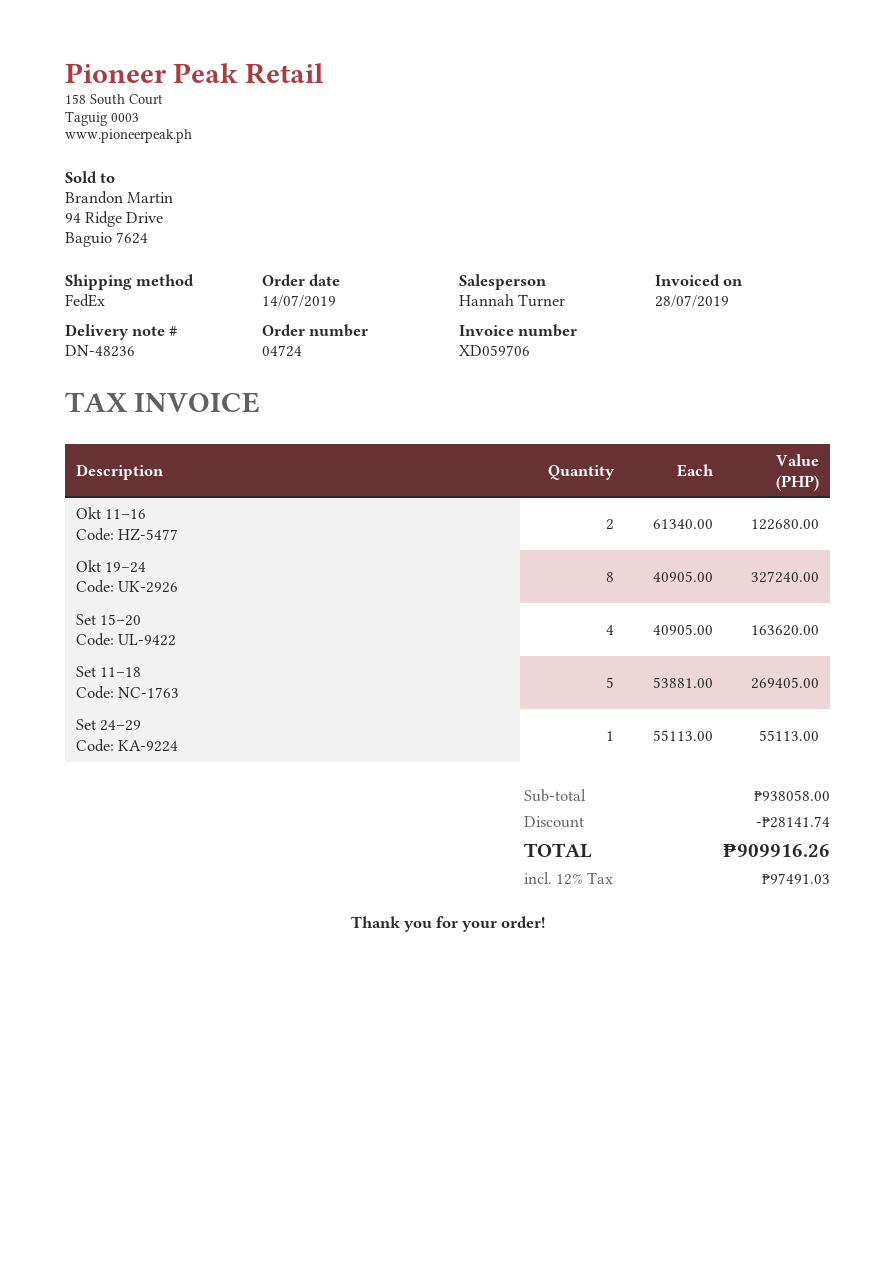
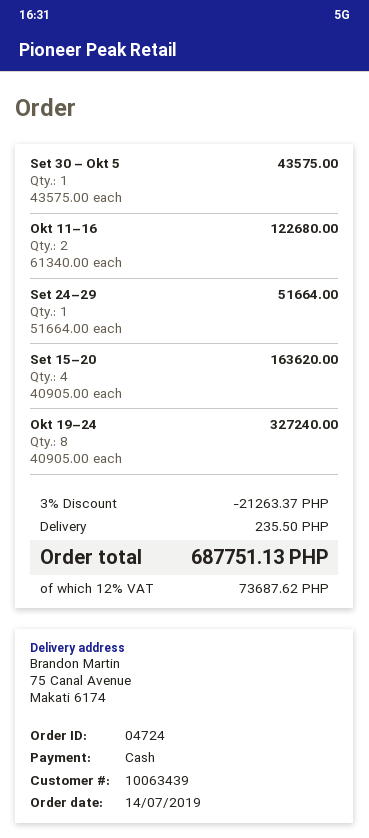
Set 11–18: 5 x 53881.00 = 269405.00 -> none
Set 24–29: 1 x 55113.00 = 55113.00 -> 1 x 51664.00 = 51664.00
Set 30 – Okt 5: none -> 1 x 43575.00 = 43575.00
discount: 28141.74 -> 21263.37
shipping: none -> 235.50
tax: 12% = 97491.03 -> 12% = 73687.62
total: 909916.26 -> 687751.13

